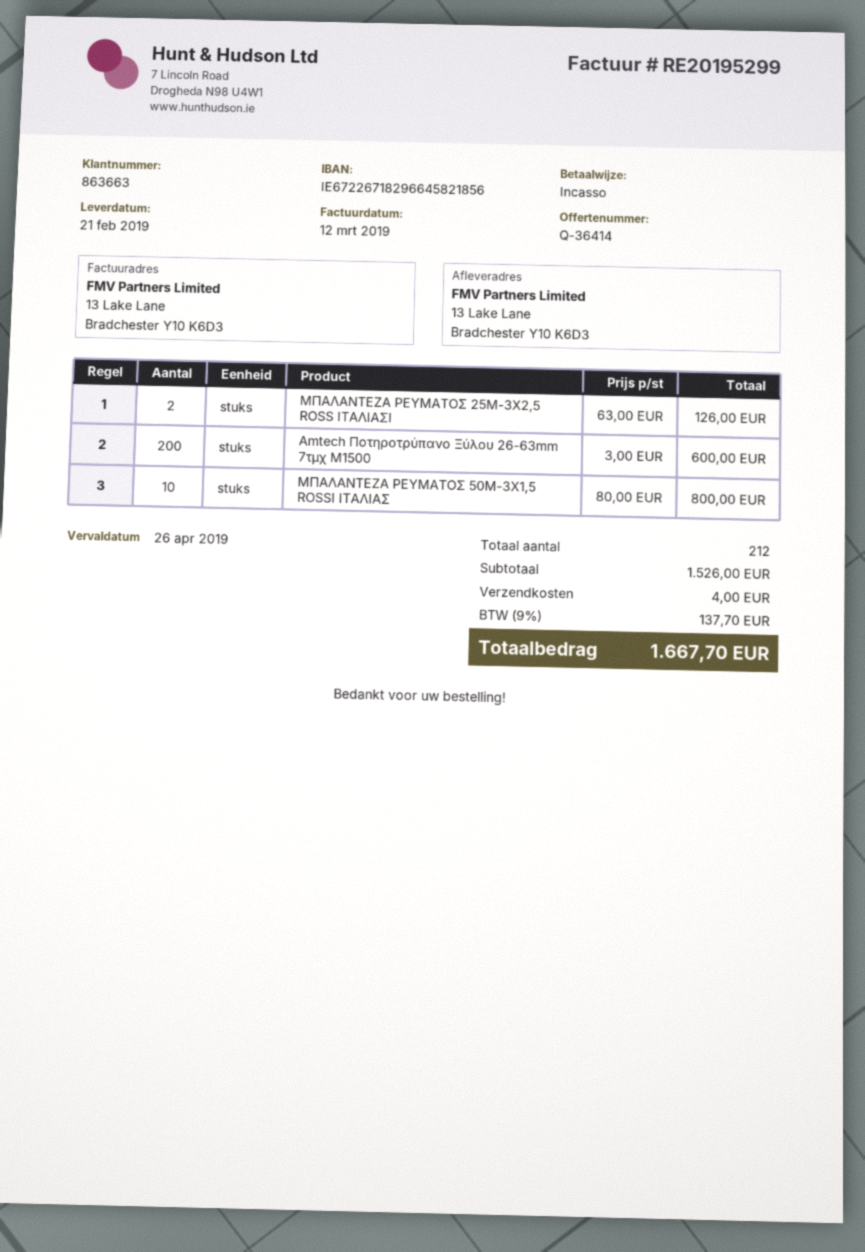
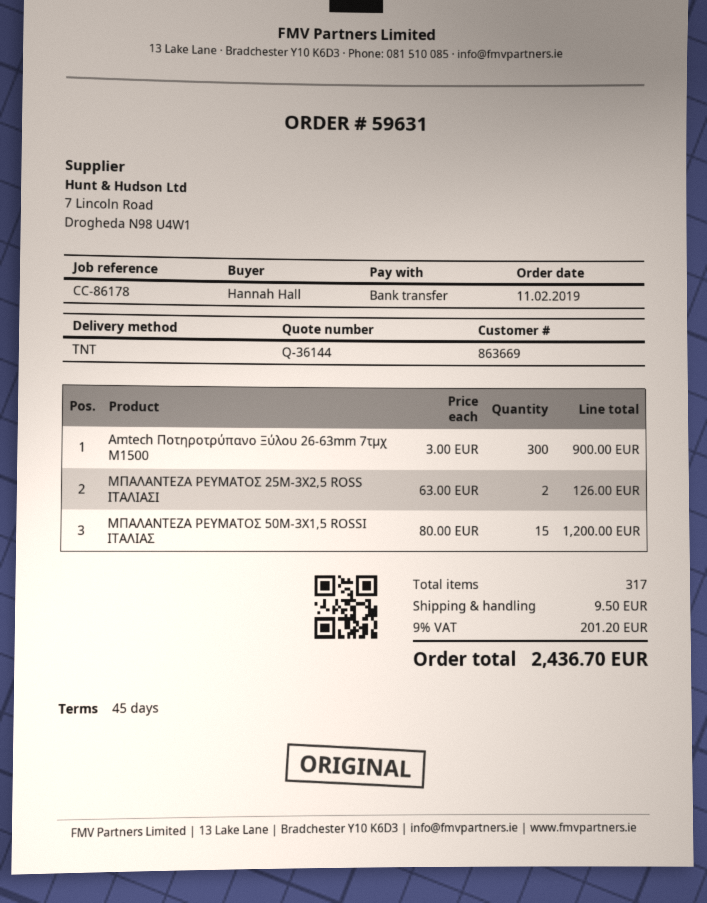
quote number: Q-36414 -> Q-36144
customer number: 863663 -> 863669
payment method: direct debit -> bank transfer
Amtech Ποτηροτρύπανο Ξύλου 26-63mm 7τμχ M1500: 200 x 3.00 = 600.00 -> 300 x 3.00 = 900.00
ΜΠΑΛΑΝΤΕΖΑ ΡΕΥΜΑΤΟΣ 50Μ-3Χ1,5 ROSSI ΙΤΑΛΙΑΣ: 10 x 80.00 = 800.00 -> 15 x 80.00 = 1200.00
total quantity: 212 -> 317
shipping: 4.00 -> 9.50
tax: 9% = 137.70 -> 9% = 201.20
total: 1667.70 -> 2436.70

